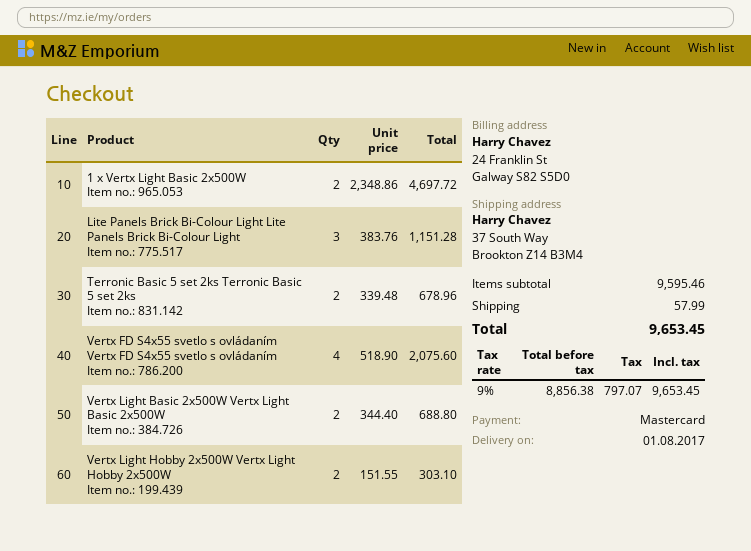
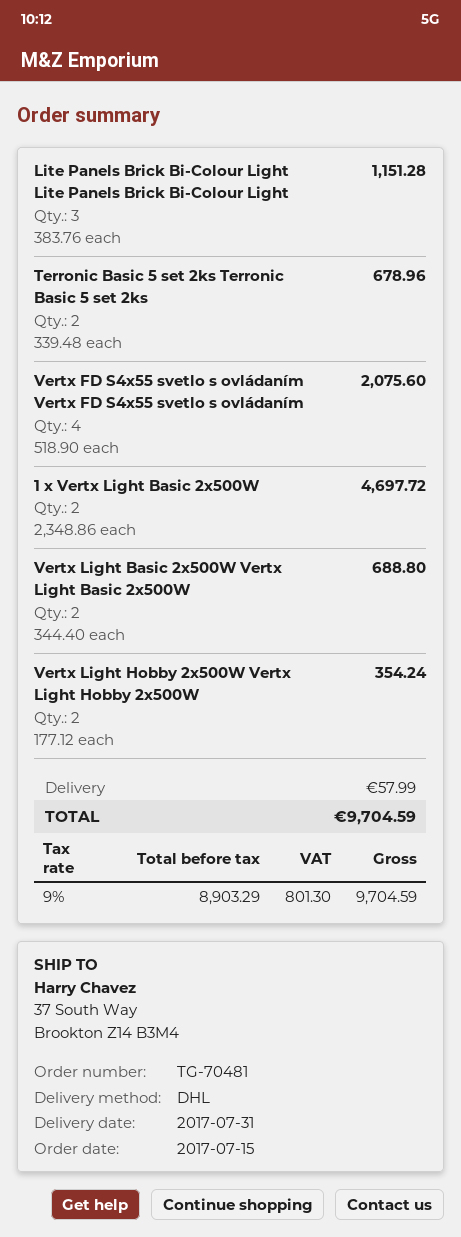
delivery date: 2017-08-01 -> 2017-07-31
Vertx Light Hobby 2x500W Vertx Light Hobby 2x500W: 2 x 151.55 = 303.10 -> 2 x 177.12 = 354.24
net: 8856.38 -> 8903.29
tax: 9% = 797.07 -> 9% = 801.30
total: 9653.45 -> 9704.59

